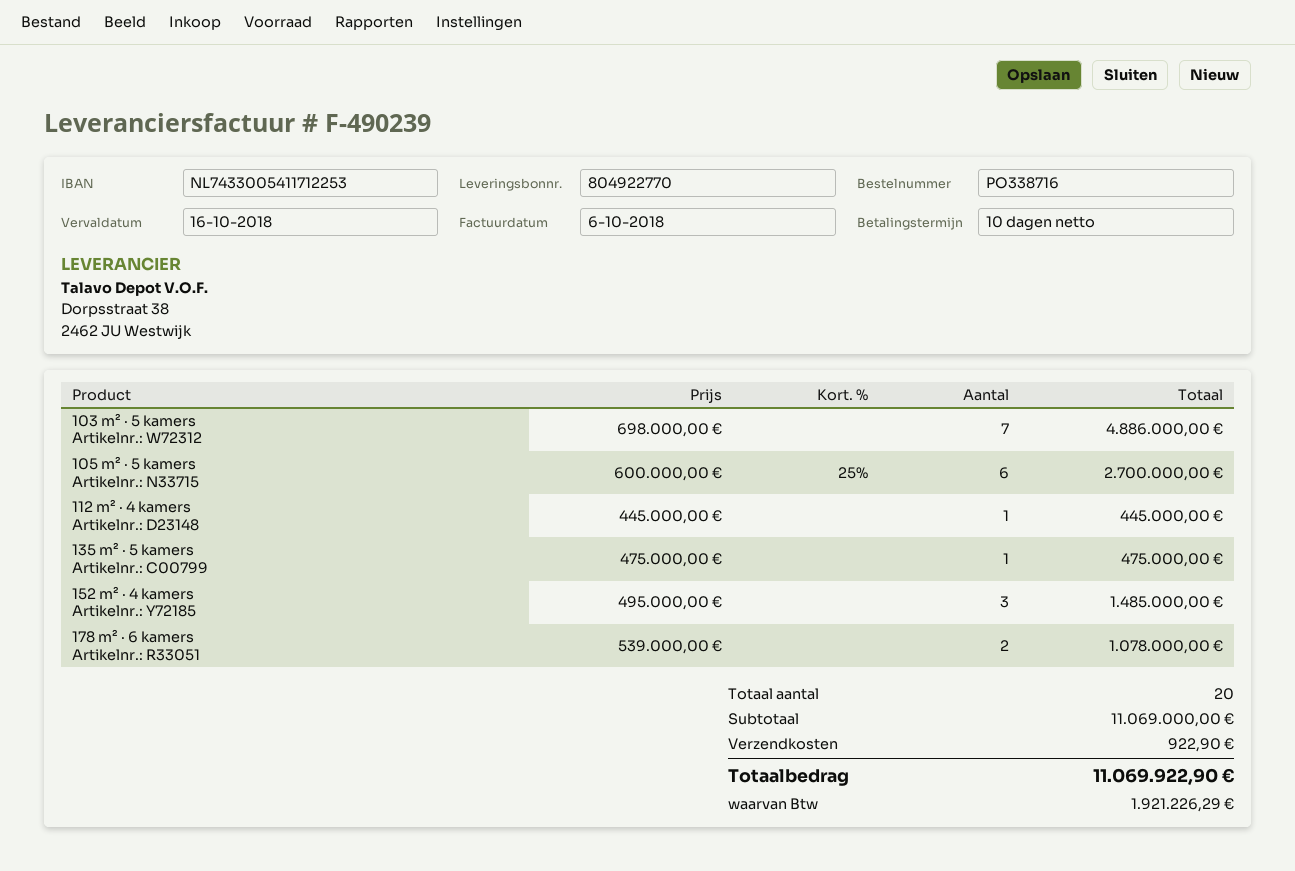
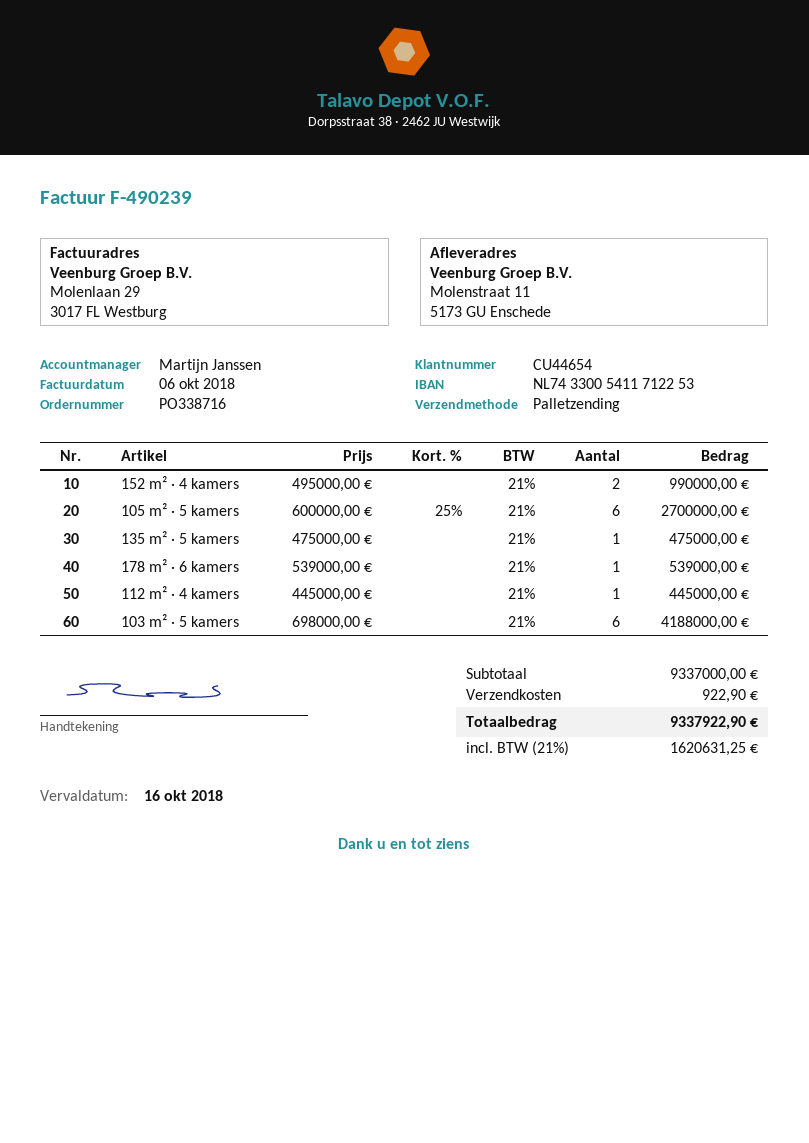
103 m² · 5 kamers: 7 x 698000.00 = 4886000.00 -> 6 x 698000.00 = 4188000.00
152 m² · 4 kamers: 3 x 495000.00 = 1485000.00 -> 2 x 495000.00 = 990000.00
178 m² · 6 kamers: 2 x 539000.00 = 1078000.00 -> 1 x 539000.00 = 539000.00
subtotal: 11069000.00 -> 9337000.00
tax: 1921226.29 -> 1620631.25
total: 11069922.90 -> 9337922.90

